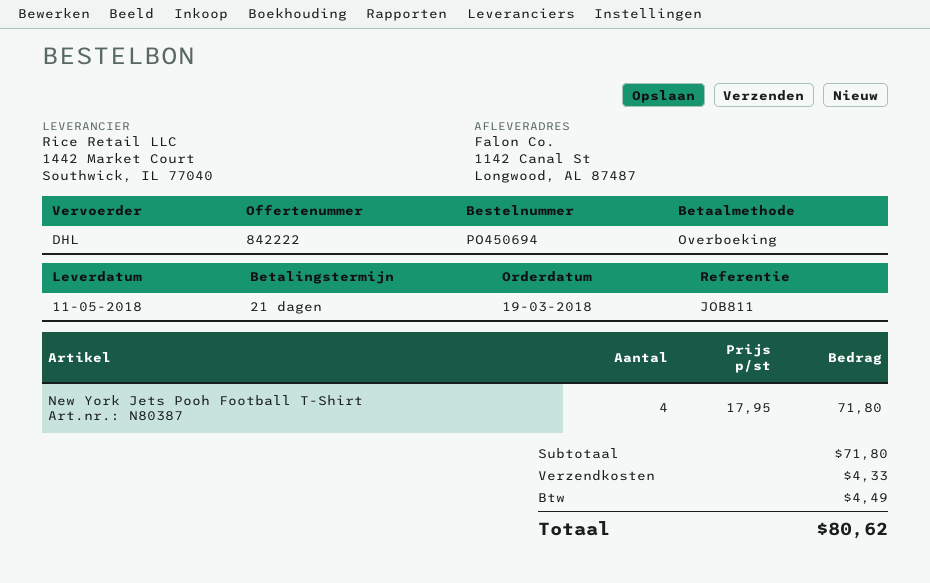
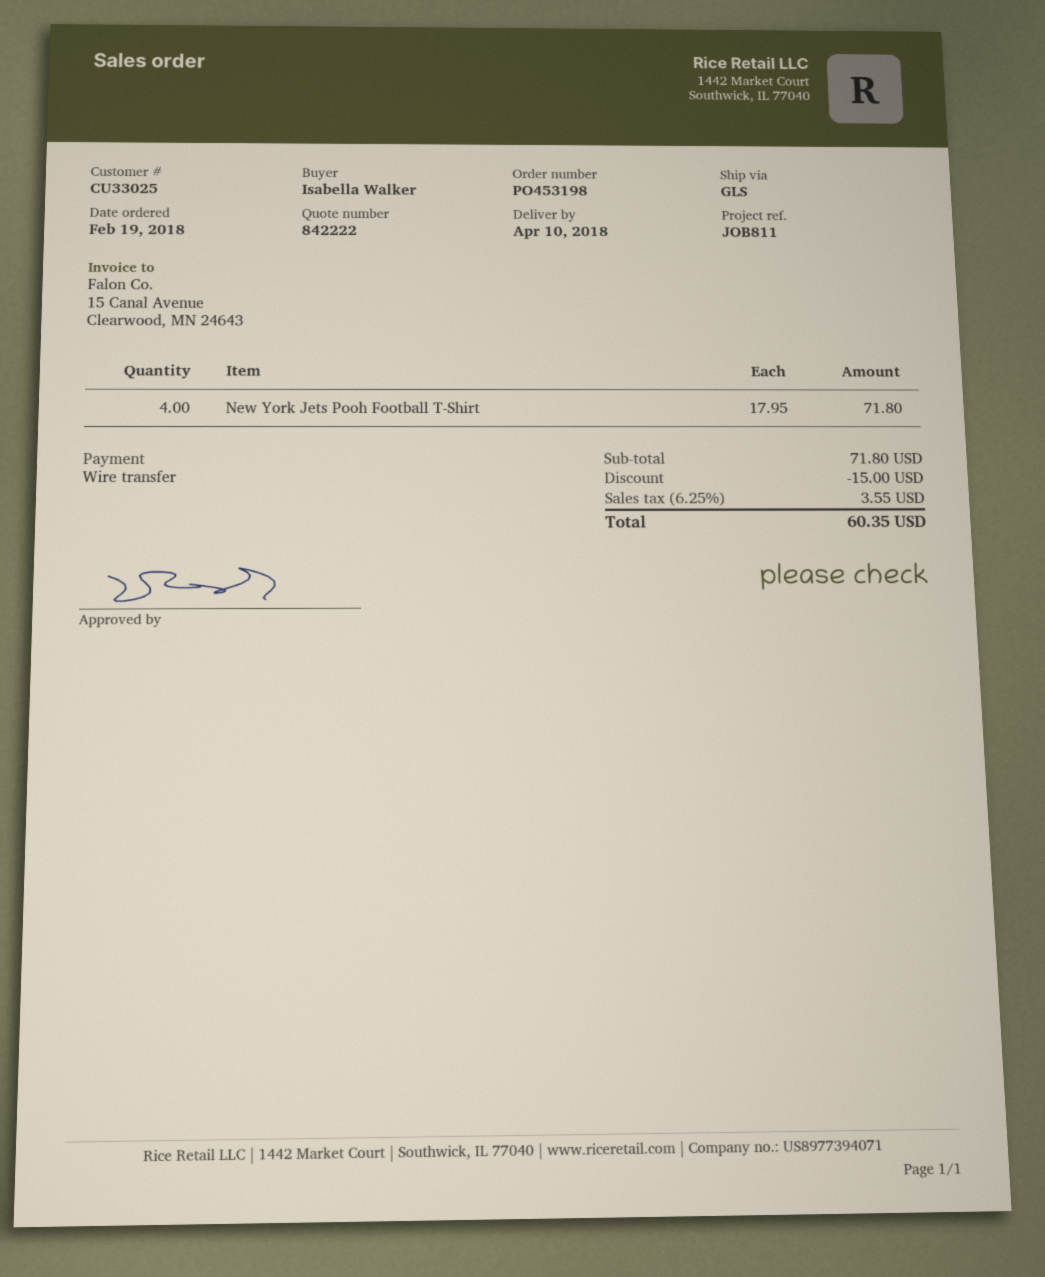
order number: PO450694 -> PO453198
order date: 2018-03-19 -> 2018-02-19
delivery date: 2018-05-11 -> 2018-04-10
shipping method: DHL -> GLS
discount: none -> 15.00
shipping: 4.33 -> none
tax: 4.49 -> 3.55
total: 80.62 -> 60.35

